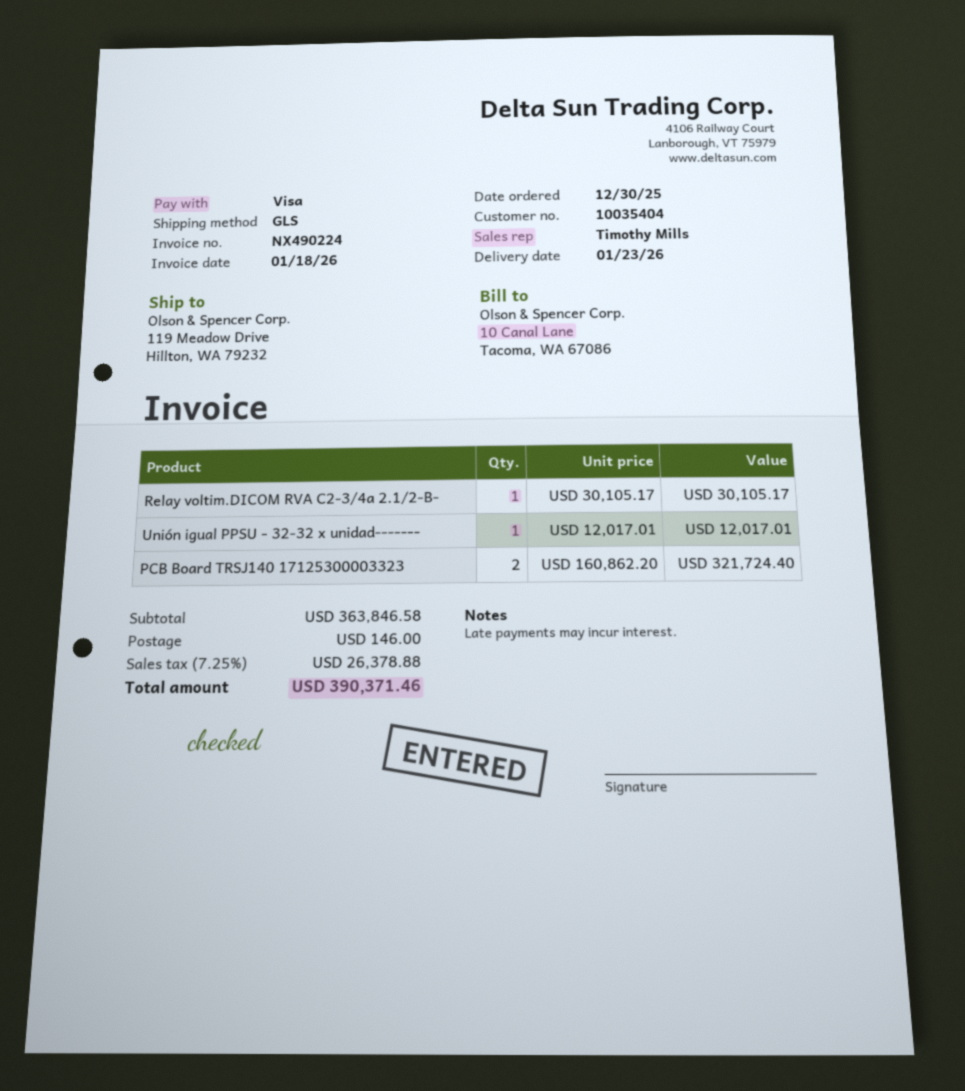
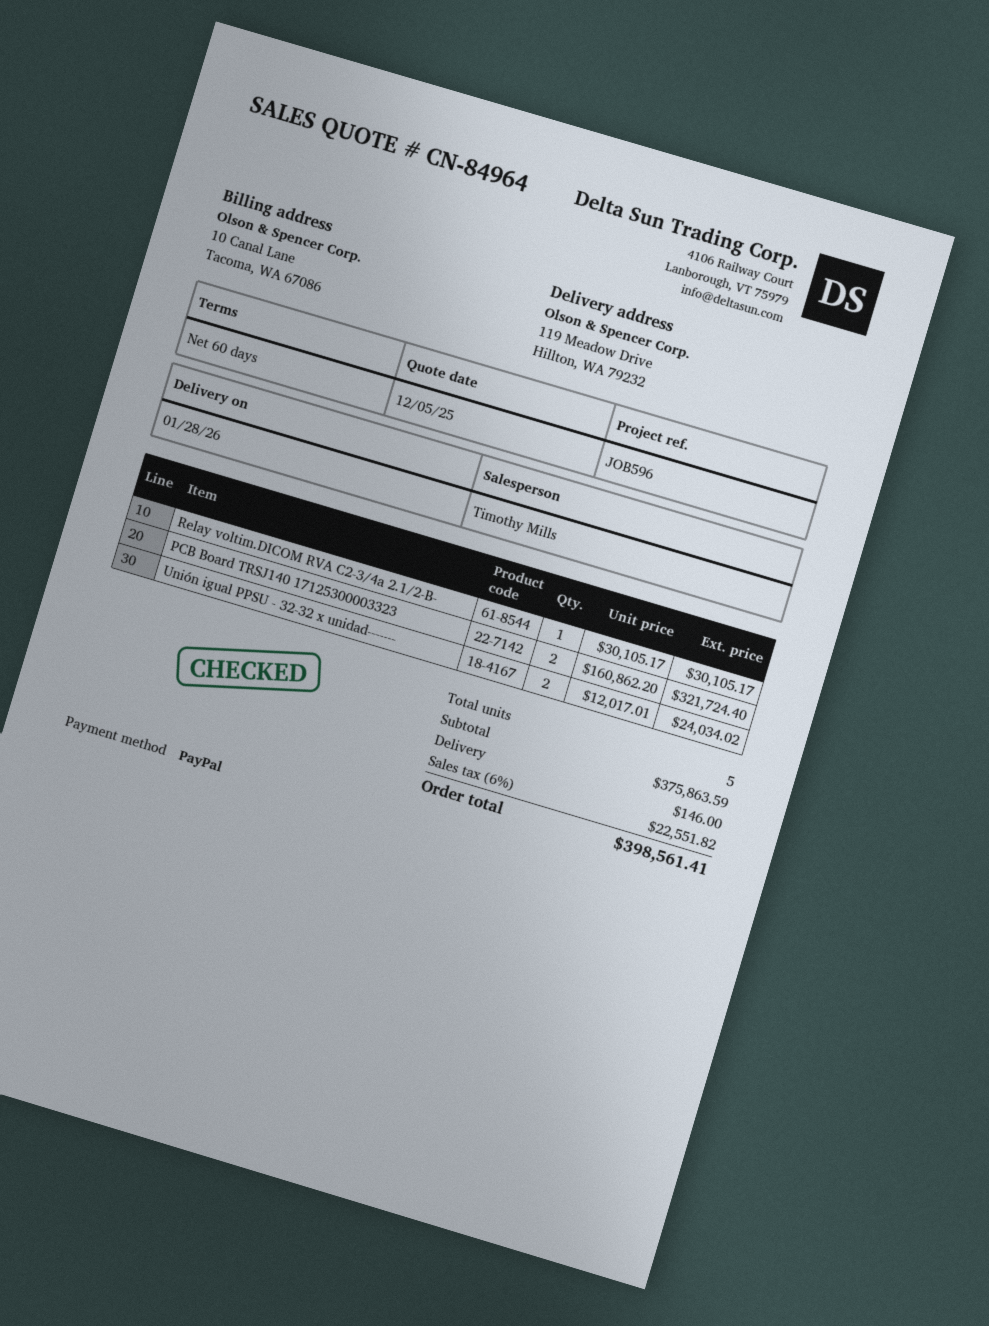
delivery date: 2026-01-23 -> 2026-01-28
payment method: Visa -> PayPal
Unión igual PPSU - 32-32 x unidad-------: 1 x 12017.01 = 12017.01 -> 2 x 12017.01 = 24034.02
subtotal: 363846.58 -> 375863.59
tax: 7.25% = 26378.88 -> 6% = 22551.82
total: 390371.46 -> 398561.41

